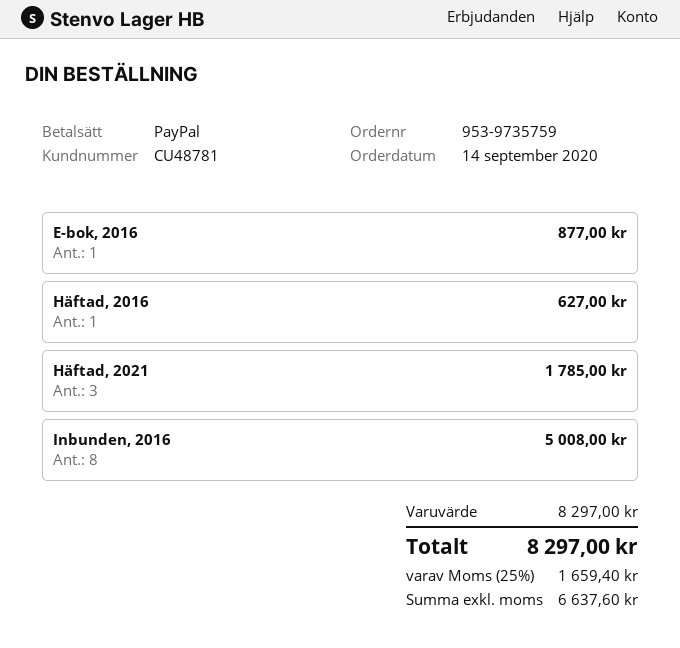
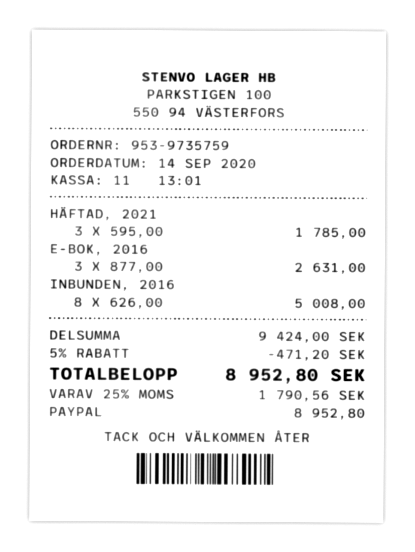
E-bok, 2016: 1 for 877.00 -> 3 for 2631.00
Häftad, 2016: 1 for 627.00 -> none
subtotal: 8297.00 -> 9424.00
discount: none -> 5% = 471.20
tax: 25% = 1659.40 -> 25% = 1790.56
total: 8297.00 -> 8952.80

